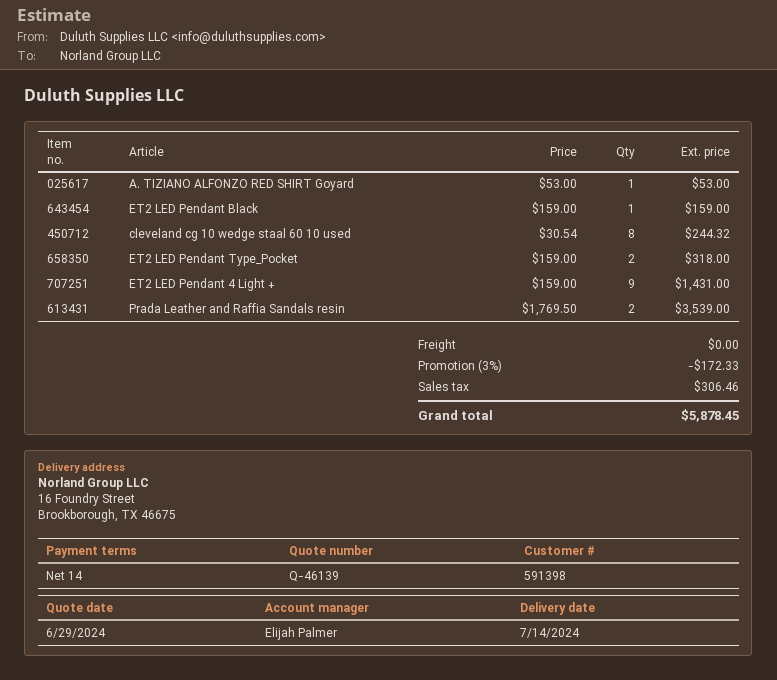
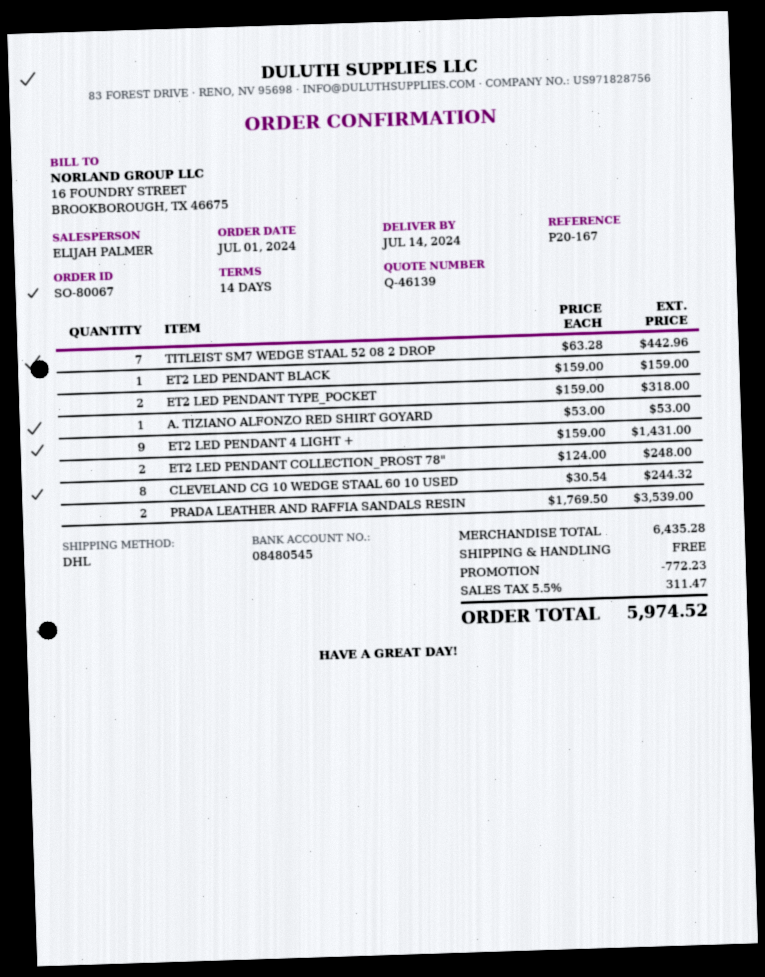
TITLEIST SM7 WEDGE STAAL 52 08 2 DROP: none -> 7 x 63.28 = 442.96
ET2 LED PENDANT COLLECTION_PROST 78": none -> 2 x 124.00 = 248.00
discount: 172.33 -> 772.23
tax: 306.46 -> 311.47
total: 5878.45 -> 5974.52

